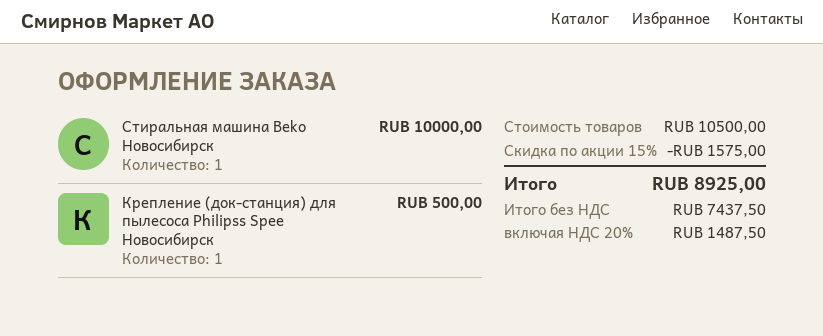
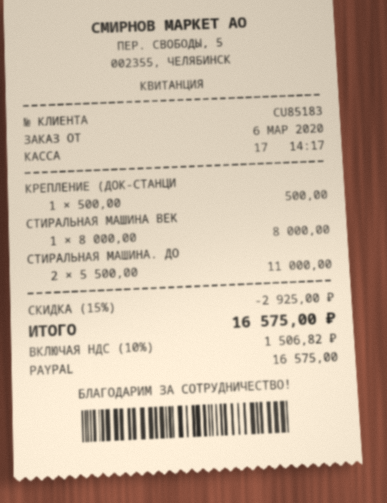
Стиральная машина Beko Новосибирск: 1 for 10000.00 -> 1 for 8000.00
СТИРАЛЬНАЯ МАШИНА. ДО: none -> 2 for 11000.00
discount: 15% = 1575.00 -> 15% = 2925.00
tax: 20% = 1487.50 -> 10% = 1506.82
total: 8925.00 -> 16575.00

